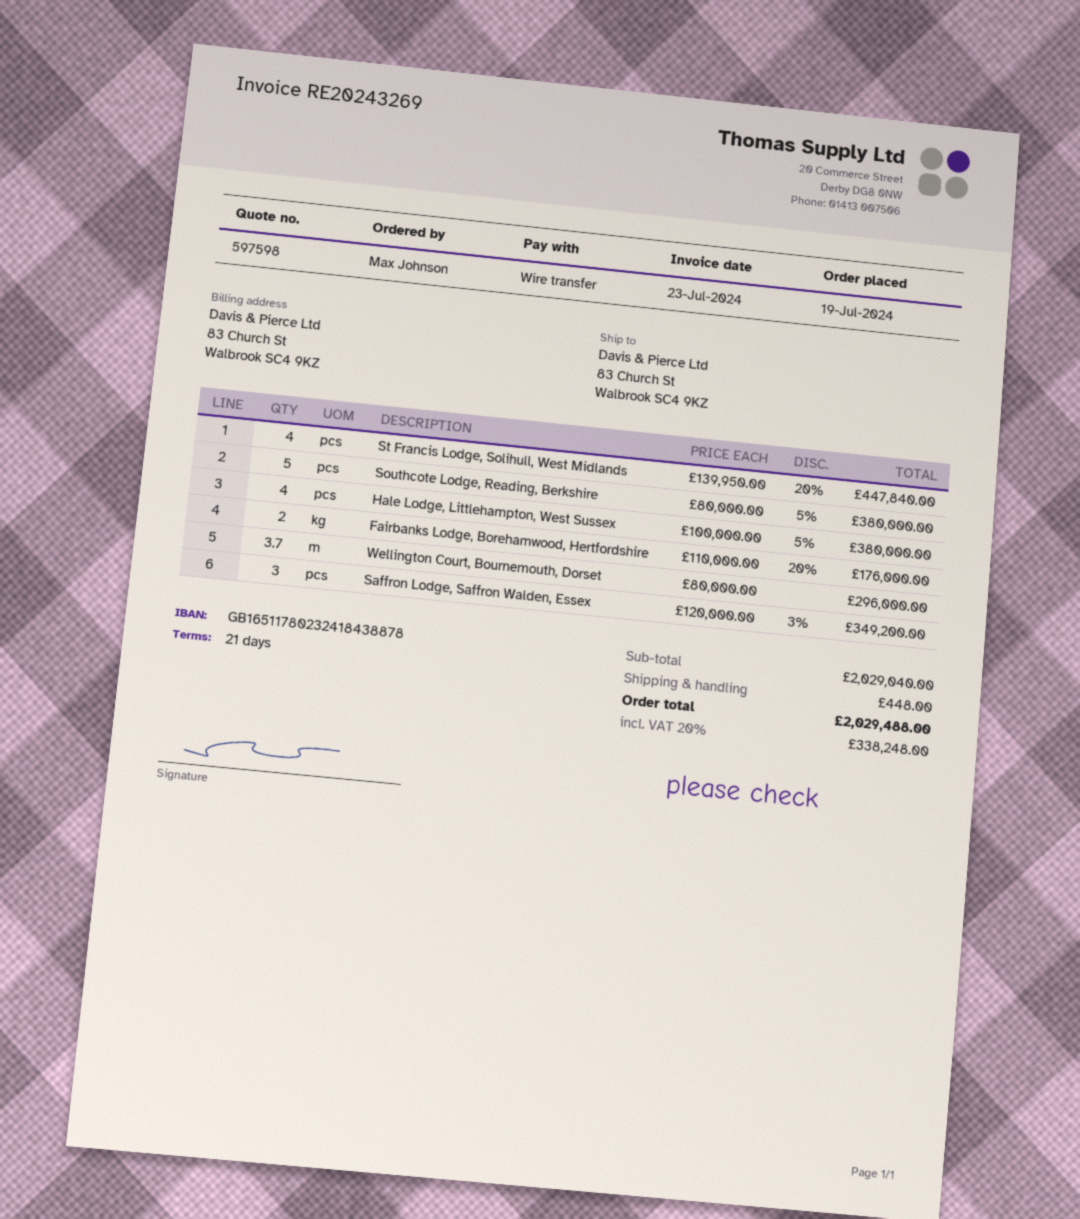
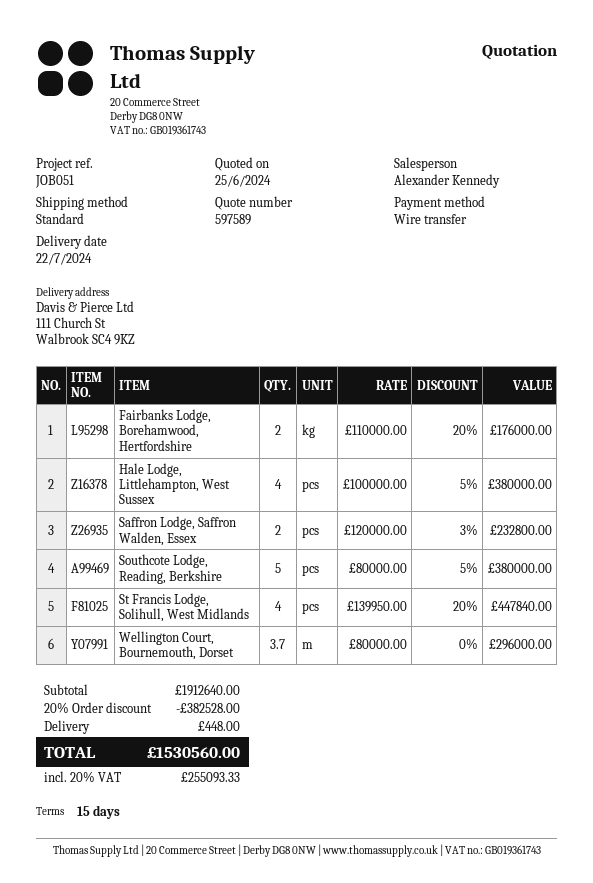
quote number: 597598 -> 597589
payment terms: 21 days -> 15 days
ship to: 83 Church St, Walbrook SC4 9KZ -> 111 Church St, Walbrook SC4 9KZ
Saffron Lodge, Saffron Walden, Essex: 3 x 120000.00 - 3% = 349200.00 -> 2 x 120000.00 - 3% = 232800.00
subtotal: 2029040.00 -> 1912640.00
discount: none -> 20% = 382528.00
tax: 20% = 338248.00 -> 20% = 255093.33
total: 2029488.00 -> 1530560.00

